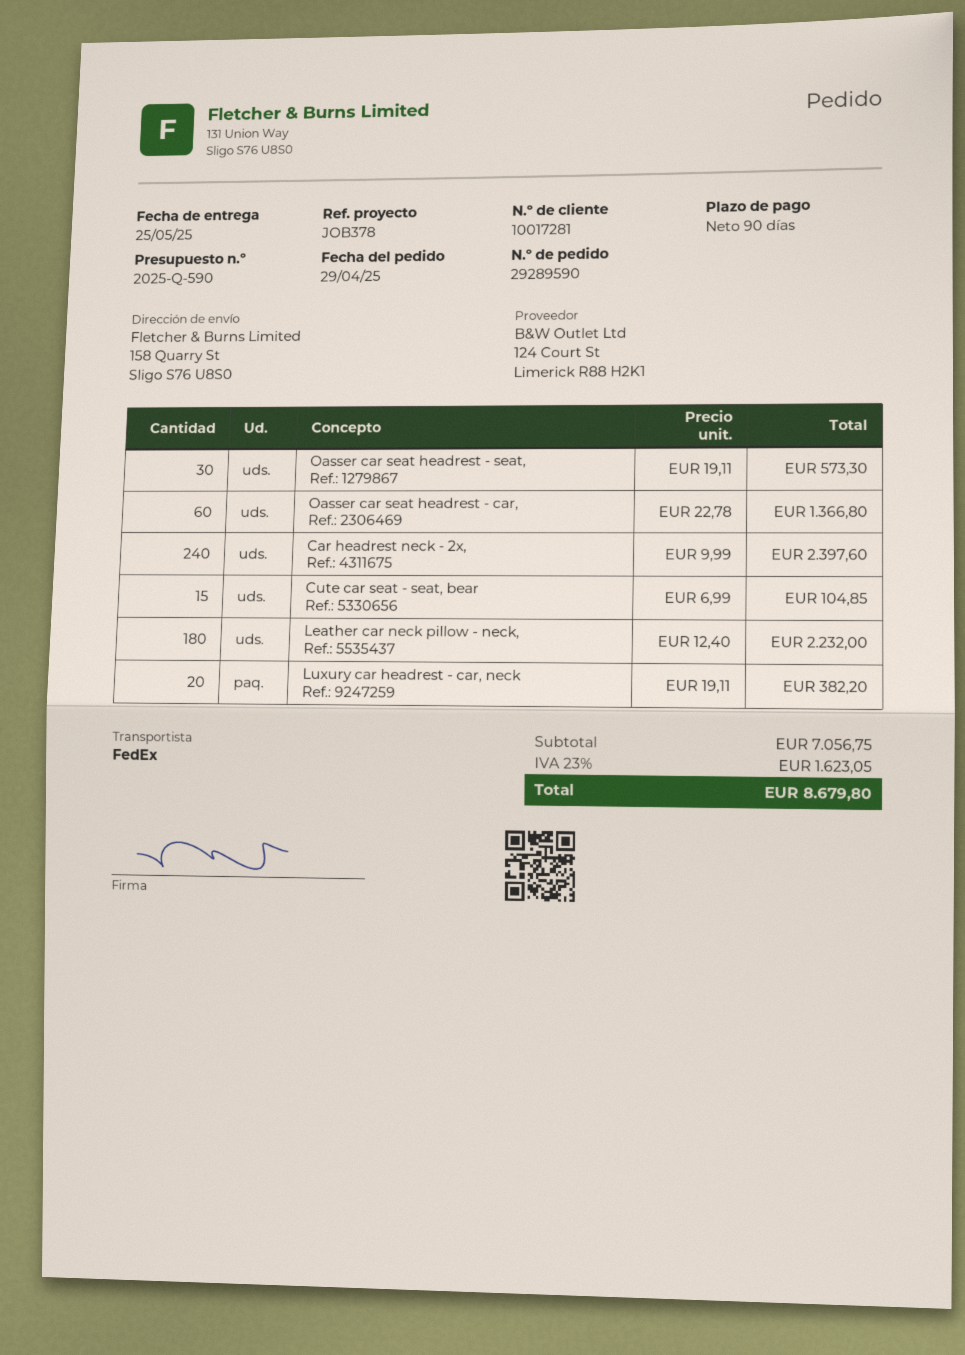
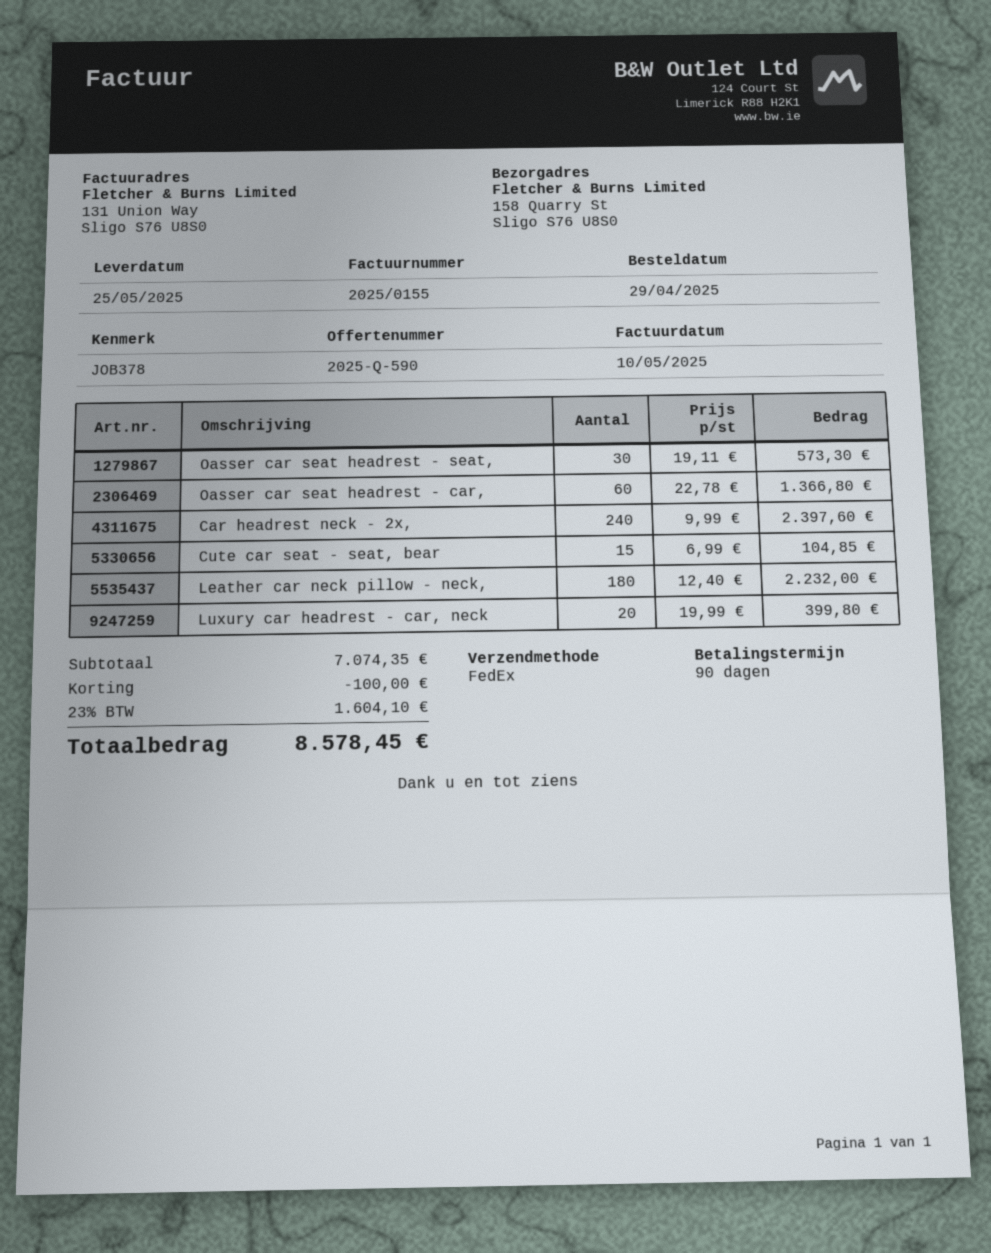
Luxury car headrest - car, neck: 20 x 19.11 = 382.20 -> 20 x 19.99 = 399.80
subtotal: 7056.75 -> 7074.35
discount: none -> 100.00
tax: 23% = 1623.05 -> 23% = 1604.10
total: 8679.80 -> 8578.45

